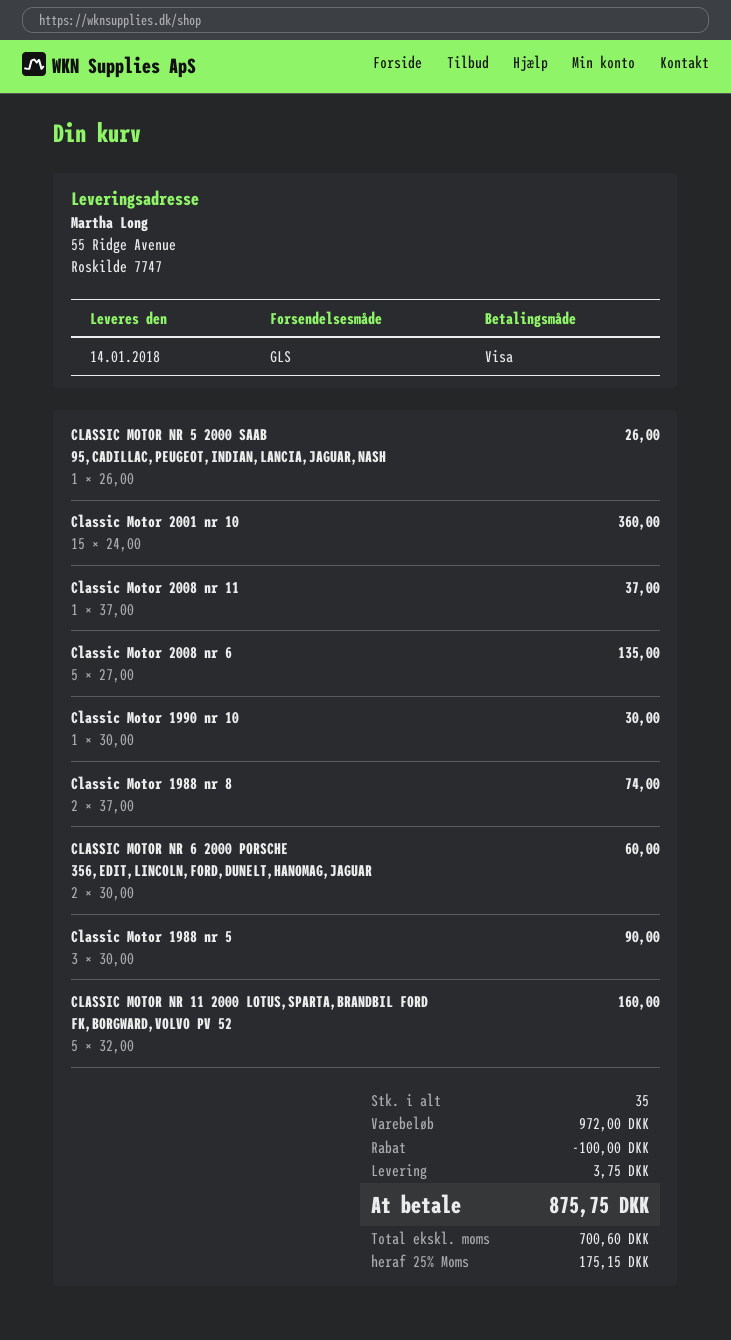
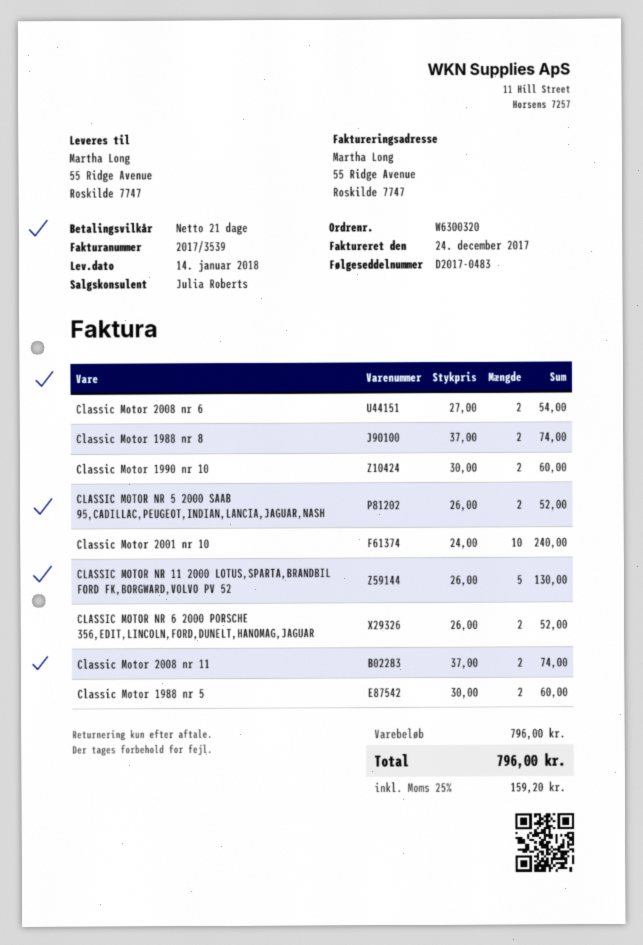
CLASSIC MOTOR NR 5 2000 SAAB 95,CADILLAC,PEUGEOT,INDIAN,LANCIA,JAGUAR,NASH: 1 x 26.00 = 26.00 -> 2 x 26.00 = 52.00
Classic Motor 2001 nr 10: 15 x 24.00 = 360.00 -> 10 x 24.00 = 240.00
Classic Motor 2008 nr 11: 1 x 37.00 = 37.00 -> 2 x 37.00 = 74.00
Classic Motor 2008 nr 6: 5 x 27.00 = 135.00 -> 2 x 27.00 = 54.00
Classic Motor 1990 nr 10: 1 x 30.00 = 30.00 -> 2 x 30.00 = 60.00
CLASSIC MOTOR NR 6 2000 PORSCHE 356,EDIT,LINCOLN,FORD,DUNELT,HANOMAG,JAGUAR: 2 x 30.00 = 60.00 -> 2 x 26.00 = 52.00
Classic Motor 1988 nr 5: 3 x 30.00 = 90.00 -> 2 x 30.00 = 60.00
CLASSIC MOTOR NR 11 2000 LOTUS,SPARTA,BRANDBIL FORD FK,BORGWARD,VOLVO PV 52: 5 x 32.00 = 160.00 -> 5 x 26.00 = 130.00
subtotal: 972.00 -> 796.00
discount: 100.00 -> none
shipping: 3.75 -> none
tax: 25% = 175.15 -> 25% = 159.20
total: 875.75 -> 796.00

